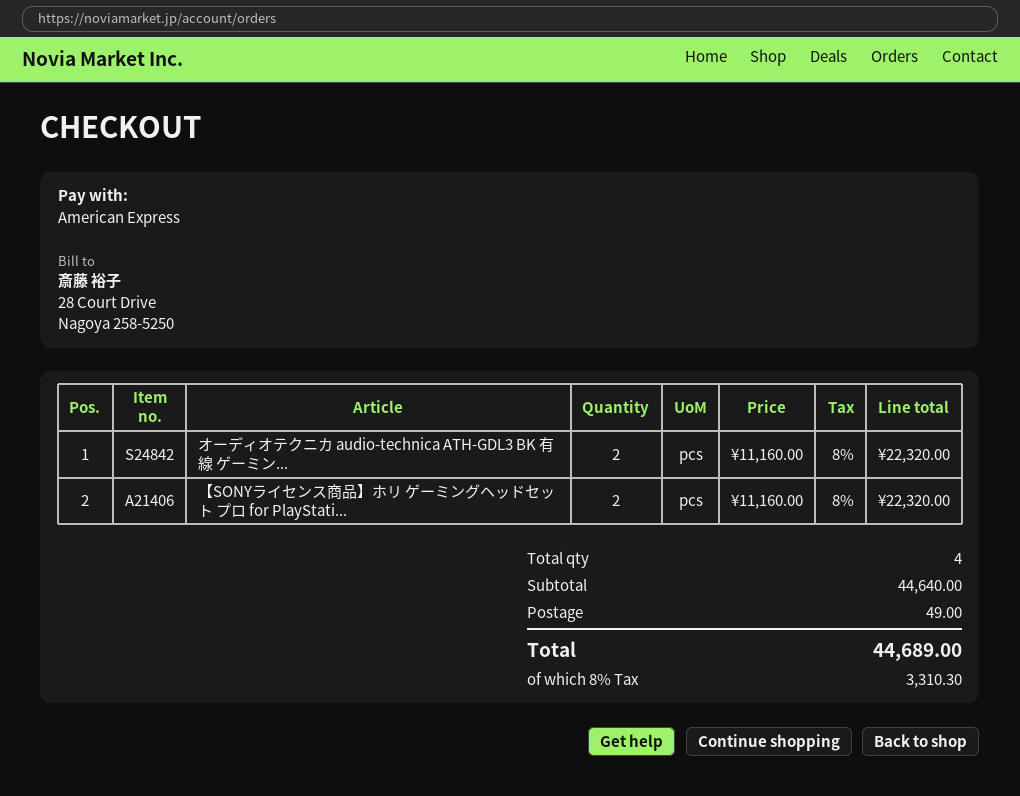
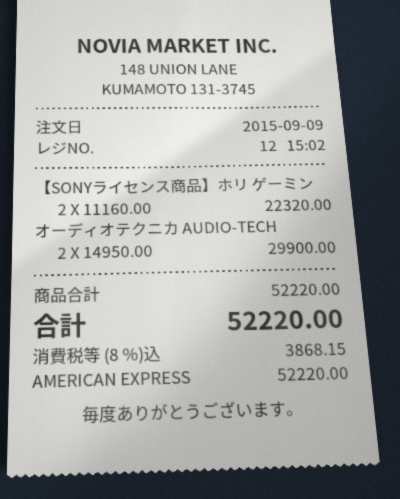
オーディオテクニカ audio-technica ATH-GDL3 BK 有線 ゲーミン...: 2 x 11160.00 = 22320.00 -> 2 x 14950.00 = 29900.00
subtotal: 44640.00 -> 52220.00
shipping: 49.00 -> none
tax: 8% = 3310.30 -> 8% = 3868.15
total: 44689.00 -> 52220.00

